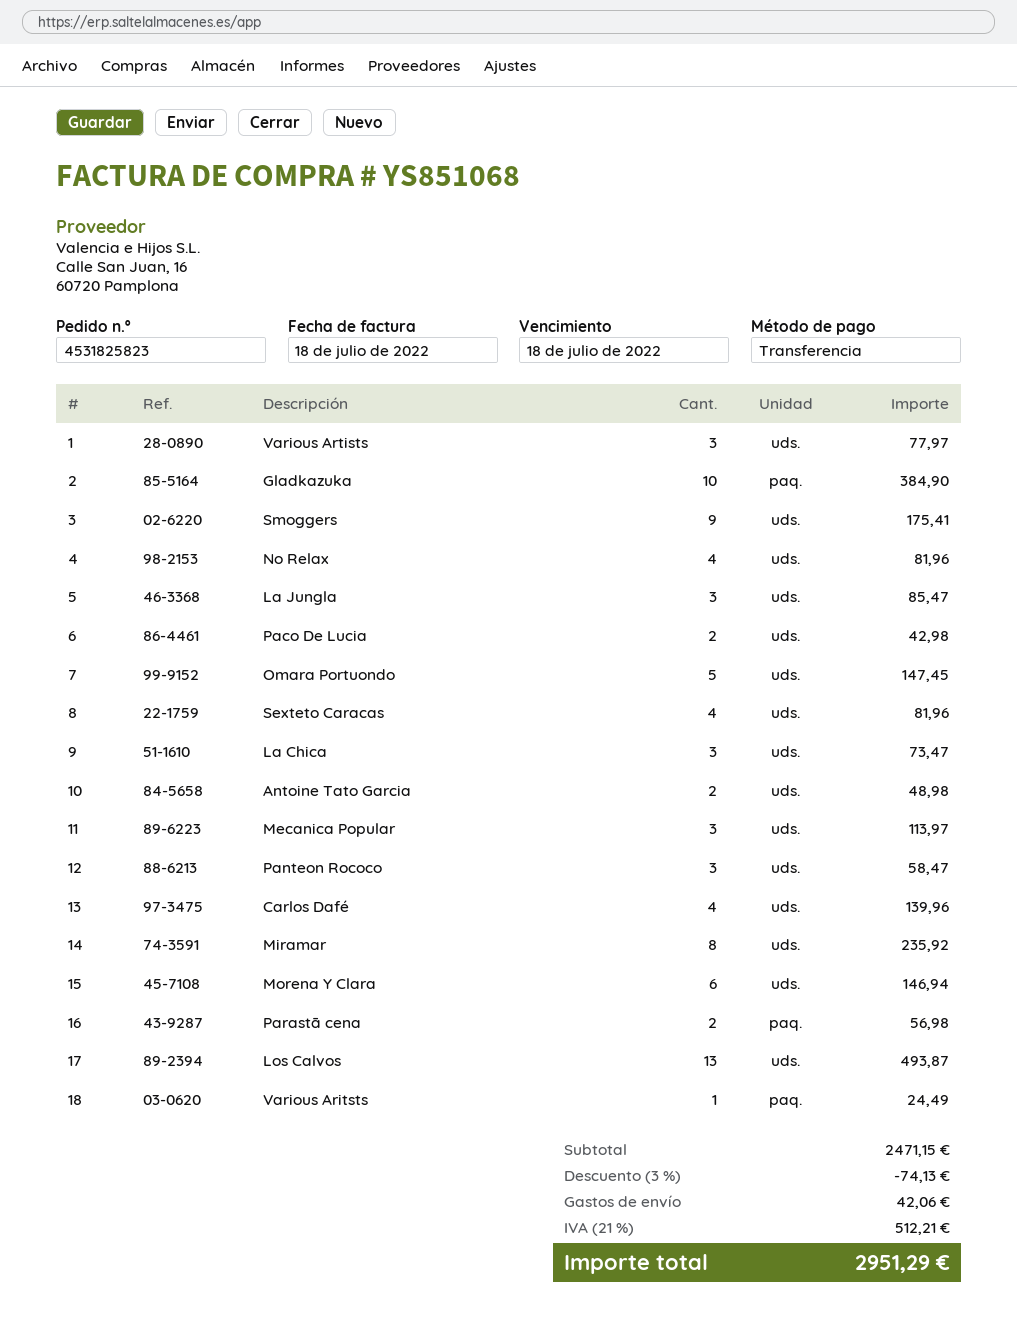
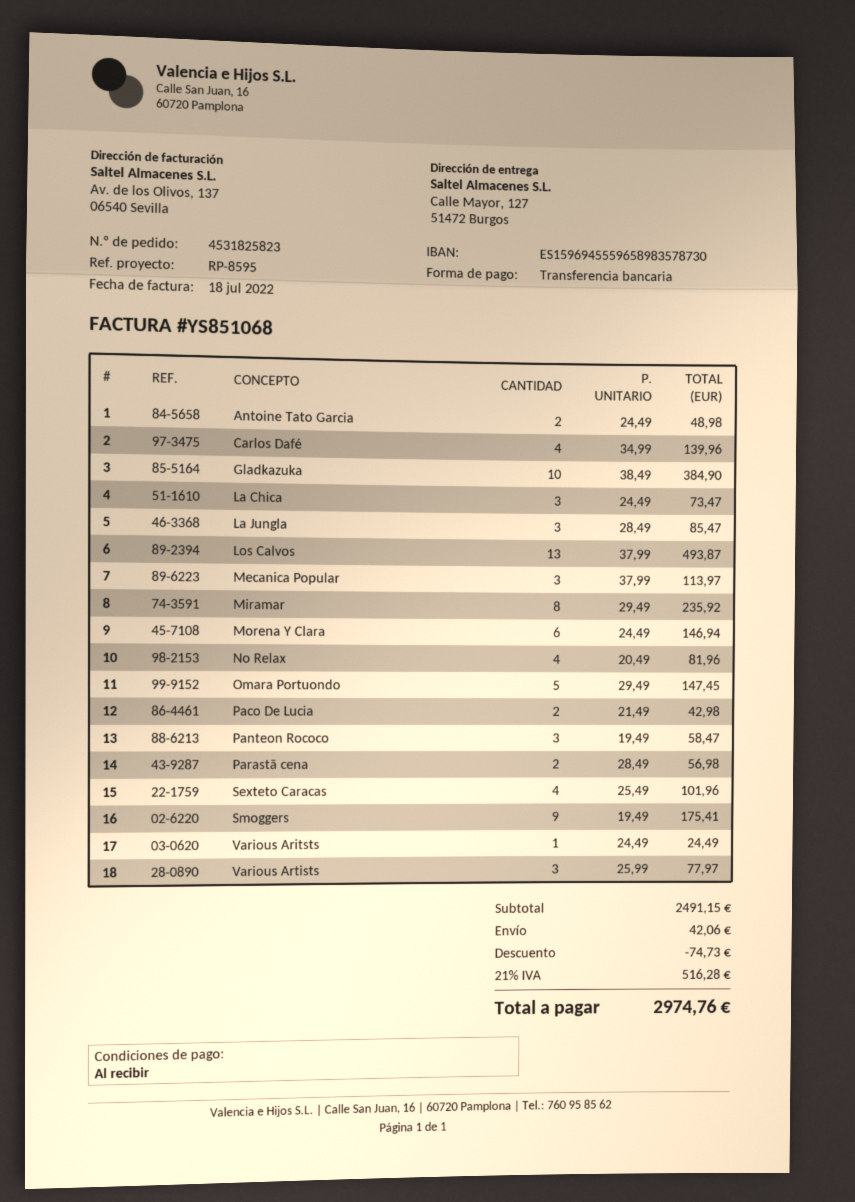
Sexteto Caracas: 4 for 81.96 -> 4 for 101.96
subtotal: 2471.15 -> 2491.15
discount: 74.13 -> 74.73
tax: 21% = 512.21 -> 21% = 516.28
total: 2951.29 -> 2974.76

